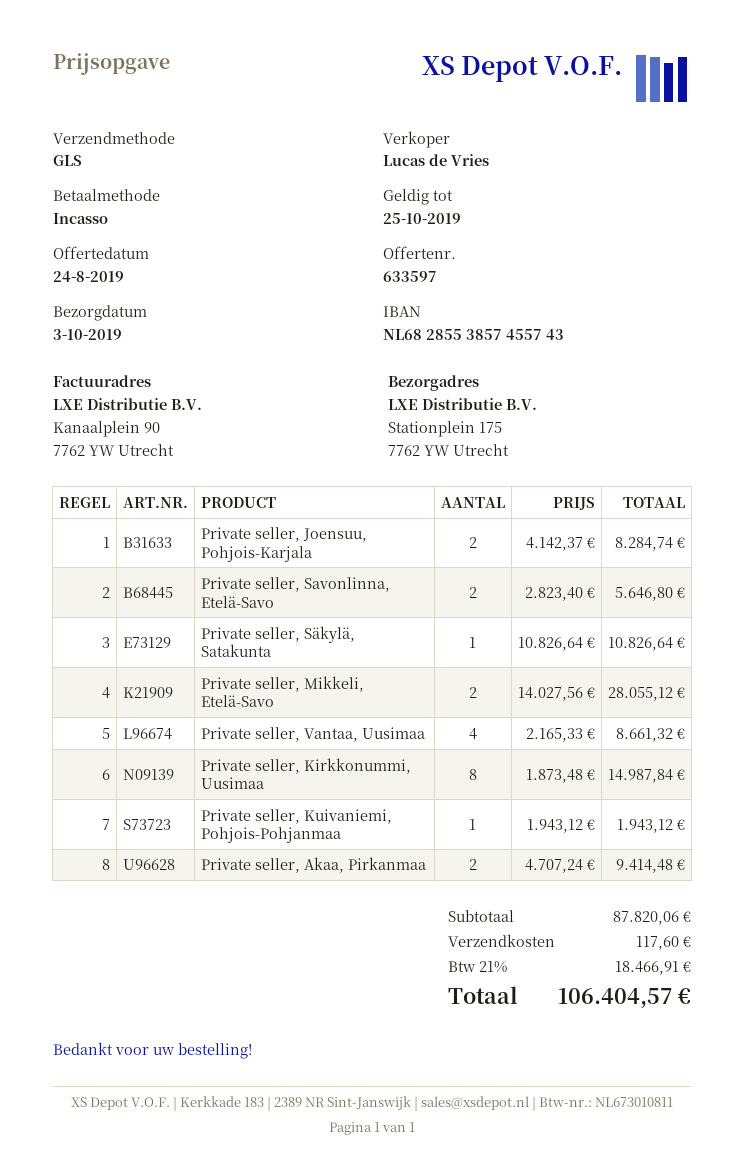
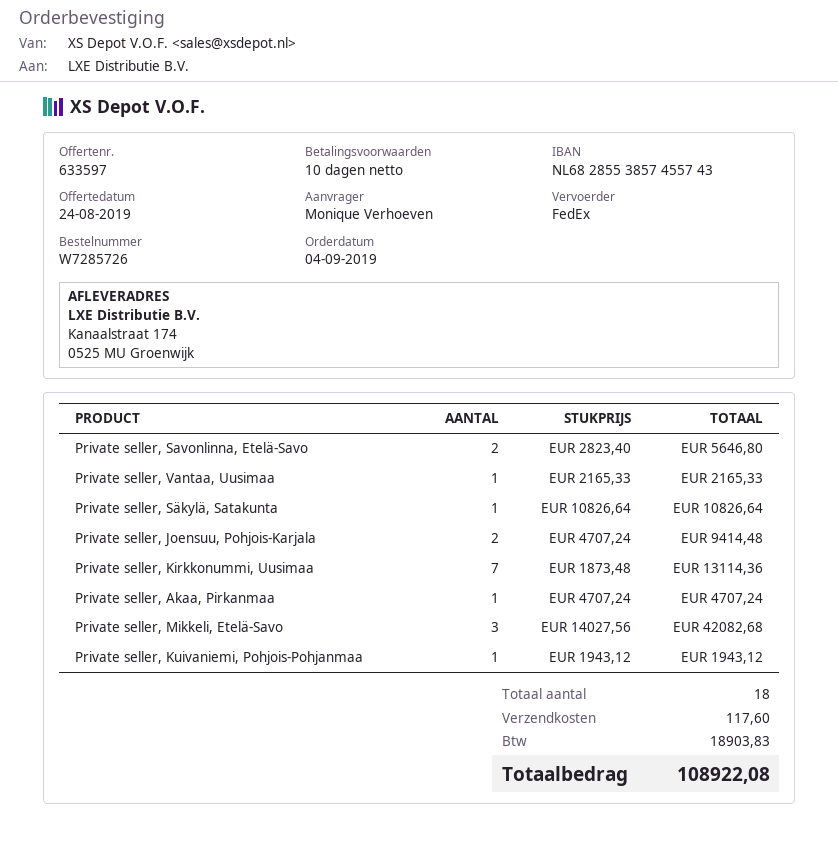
shipping method: GLS -> FedEx
ship to: Stationplein 175, 7762 YW Utrecht -> Kanaalstraat 174, 0525 MU Groenwijk
Private seller, Joensuu, Pohjois-Karjala: 2 x 4142.37 = 8284.74 -> 2 x 4707.24 = 9414.48
Private seller, Mikkeli, Etelä-Savo: 2 x 14027.56 = 28055.12 -> 3 x 14027.56 = 42082.68
Private seller, Vantaa, Uusimaa: 4 x 2165.33 = 8661.32 -> 1 x 2165.33 = 2165.33
Private seller, Kirkkonummi, Uusimaa: 8 x 1873.48 = 14987.84 -> 7 x 1873.48 = 13114.36
Private seller, Akaa, Pirkanmaa: 2 x 4707.24 = 9414.48 -> 1 x 4707.24 = 4707.24
tax: 18466.91 -> 18903.83
total: 106404.57 -> 108922.08

